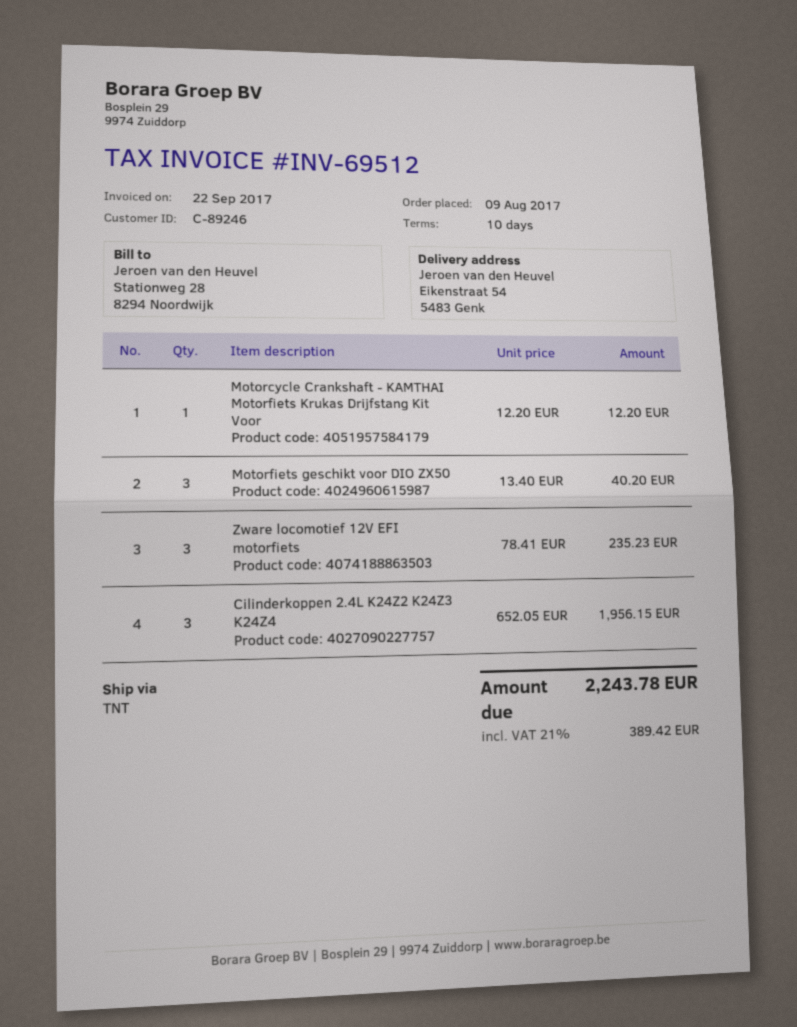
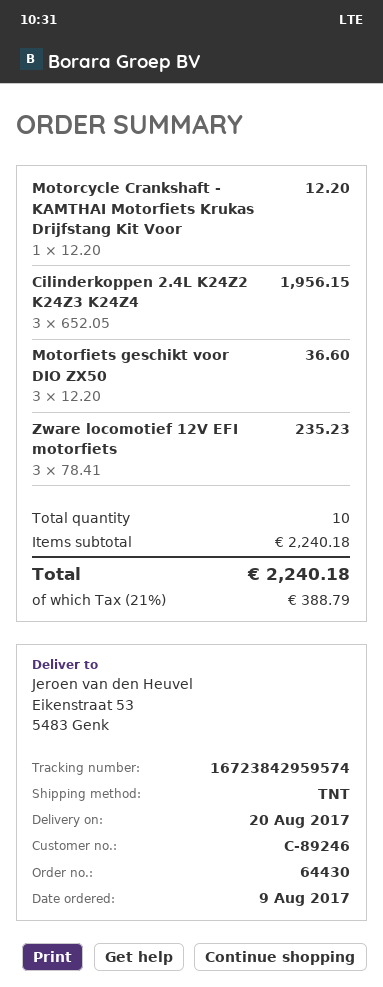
ship to: Eikenstraat 54, 5483 Genk -> Eikenstraat 53, 5483 Genk
Motorfiets geschikt voor DIO ZX50: 3 x 13.40 = 40.20 -> 3 x 12.20 = 36.60
tax: 21% = 389.42 -> 21% = 388.79
total: 2243.78 -> 2240.18

